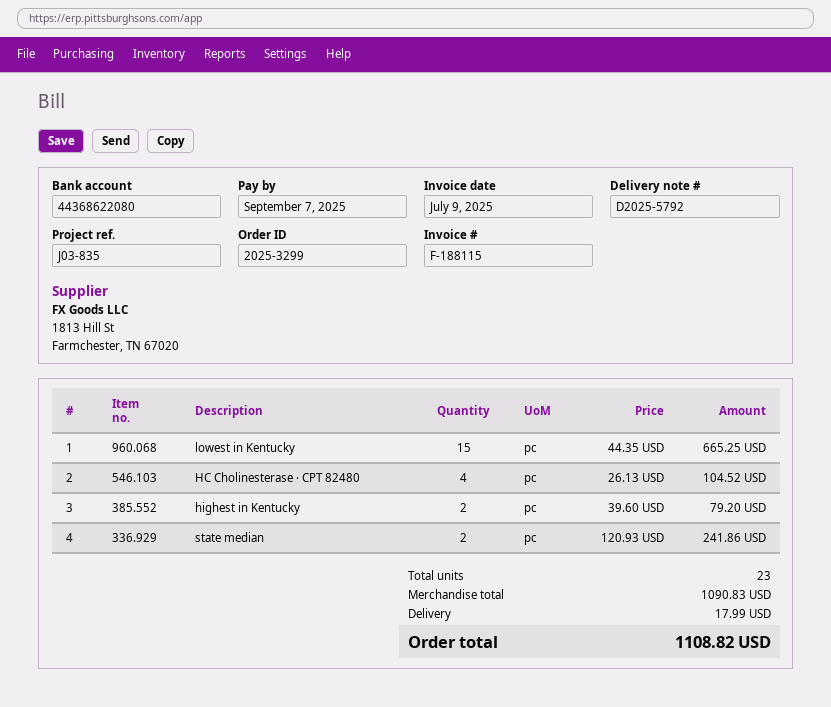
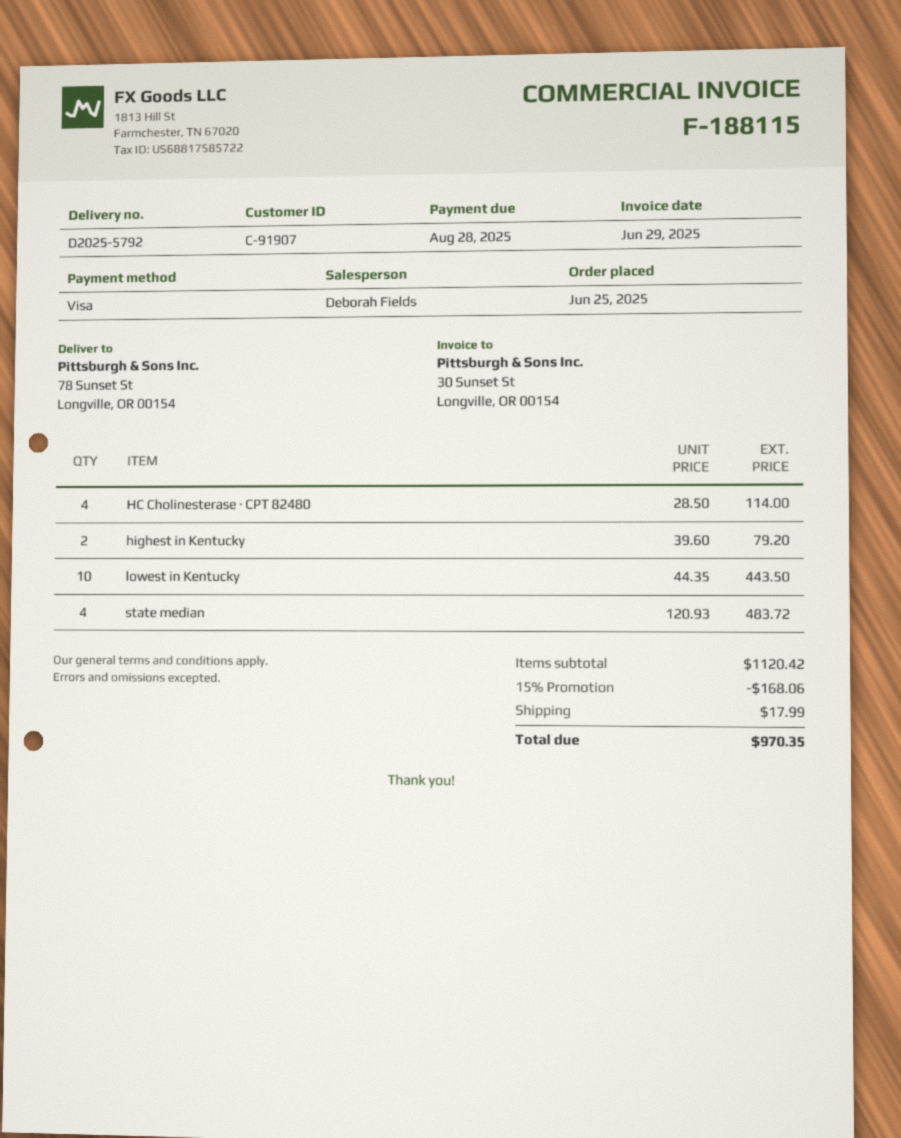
invoice date: 2025-07-09 -> 2025-06-29
due date: 2025-09-07 -> 2025-08-28
lowest in Kentucky: 15 x 44.35 = 665.25 -> 10 x 44.35 = 443.50
HC Cholinesterase · CPT 82480: 4 x 26.13 = 104.52 -> 4 x 28.50 = 114.00
state median: 2 x 120.93 = 241.86 -> 4 x 120.93 = 483.72
subtotal: 1090.83 -> 1120.42
discount: none -> 15% = 168.06
total: 1108.82 -> 970.35

